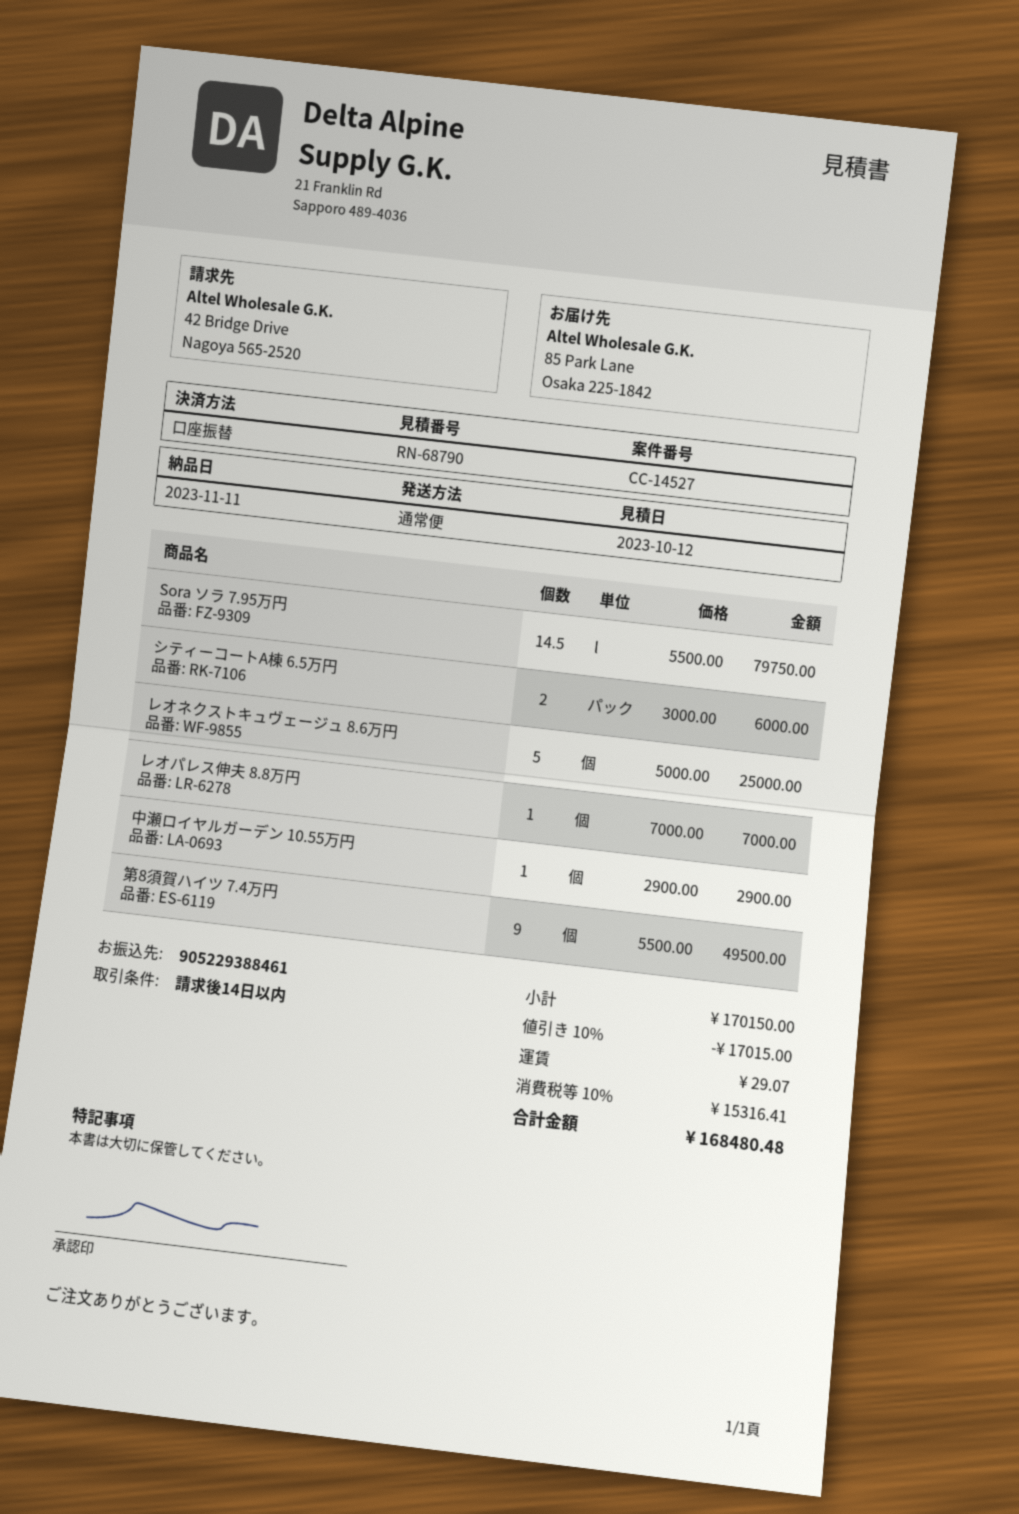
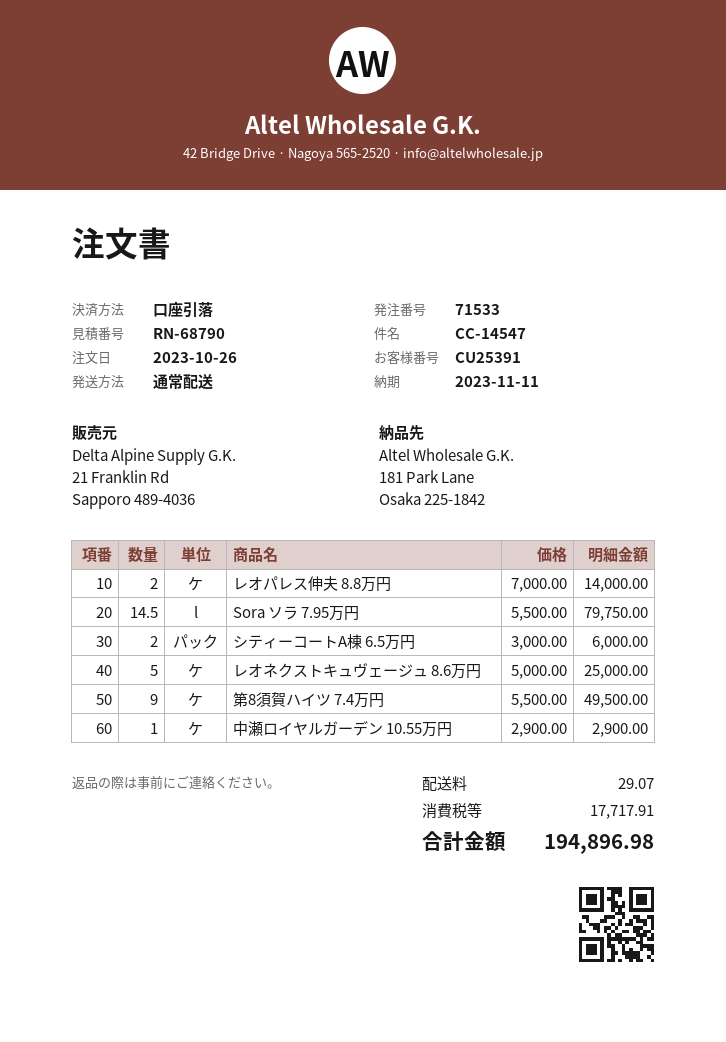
reference: CC-14527 -> CC-14547
ship to: 85 Park Lane, Osaka 225-1842 -> 181 Park Lane, Osaka 225-1842
レオパレス伸夫 8.8万円: 1 x 7000.00 = 7000.00 -> 2 x 7000.00 = 14000.00
discount: 10% = 17015.00 -> none
tax: 15316.41 -> 17717.91
total: 168480.48 -> 194896.98

